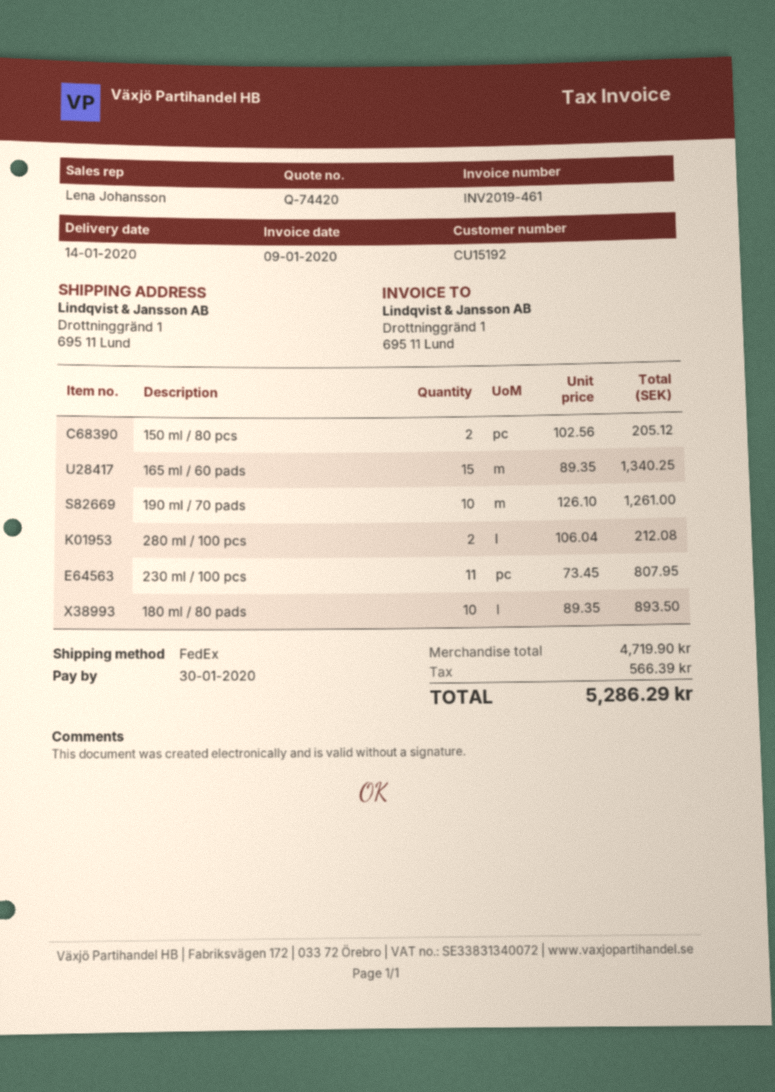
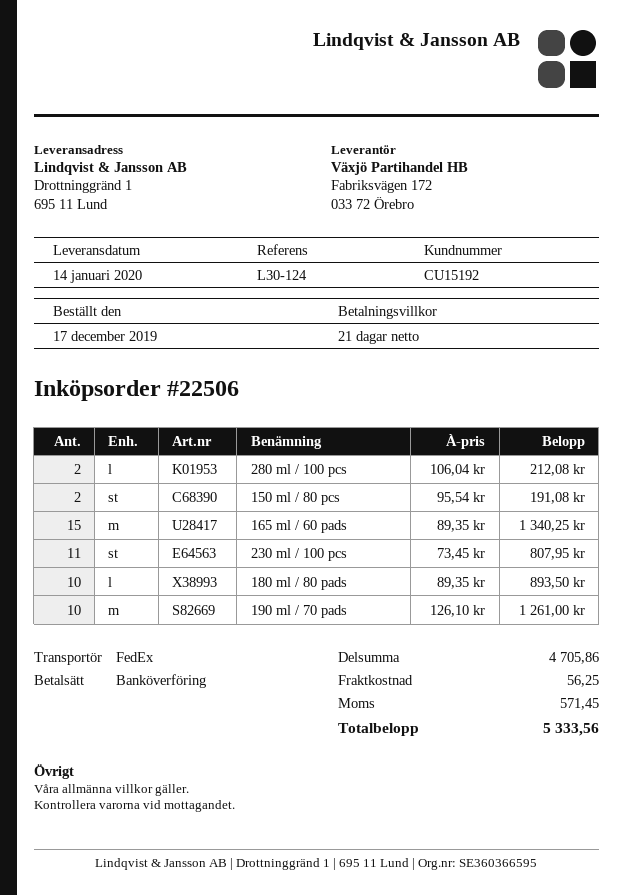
150 ml / 80 pcs: 2 x 102.56 = 205.12 -> 2 x 95.54 = 191.08
subtotal: 4719.90 -> 4705.86
shipping: none -> 56.25
tax: 566.39 -> 571.45
total: 5286.29 -> 5333.56

